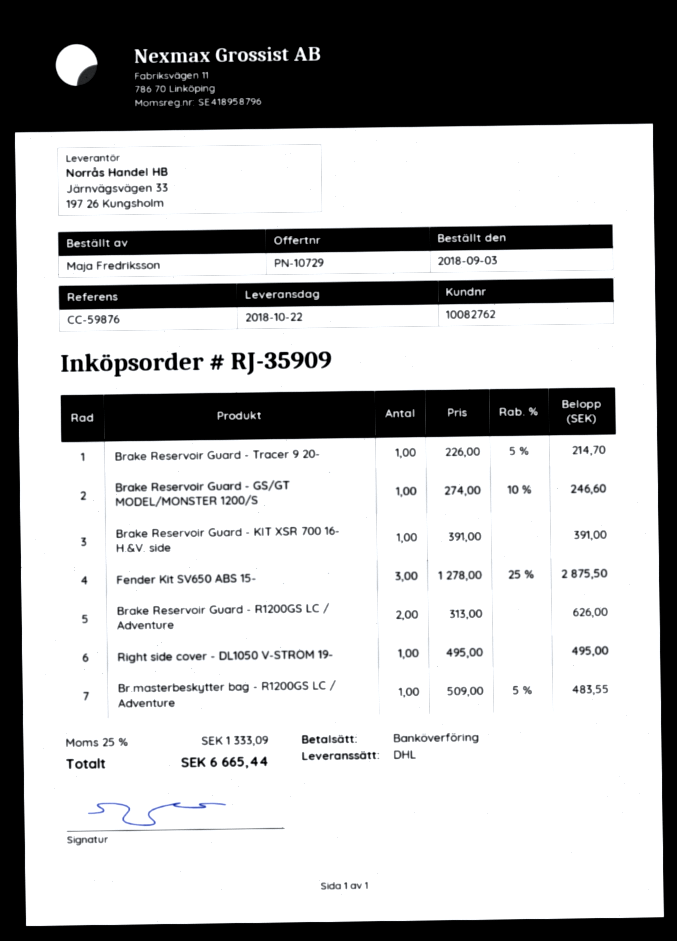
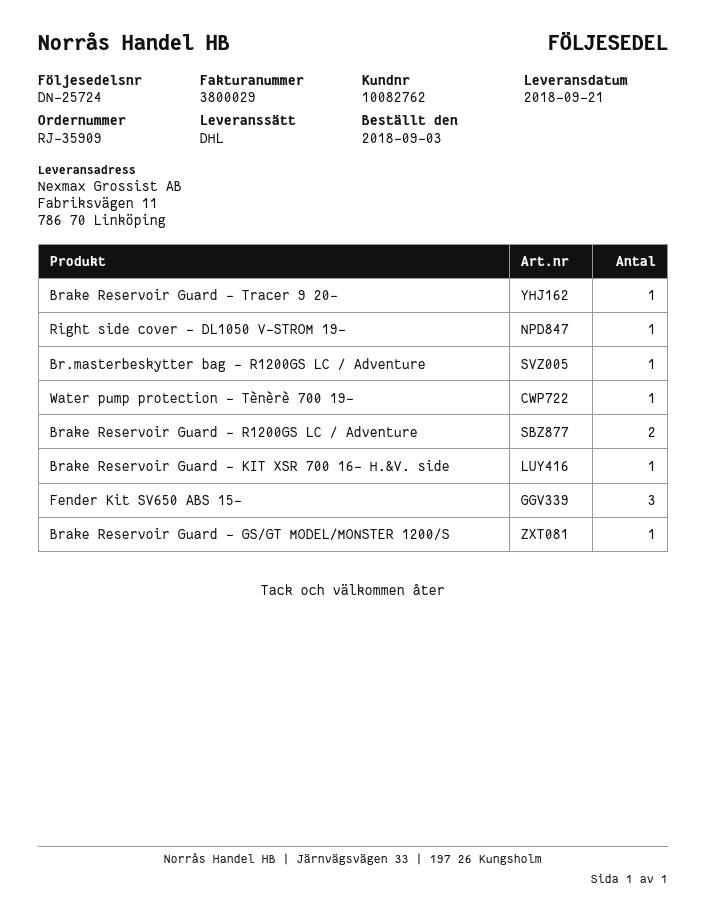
delivery date: 2018-10-22 -> 2018-09-21
Water pump protection - Tènèrè 700 19-: none -> 1

